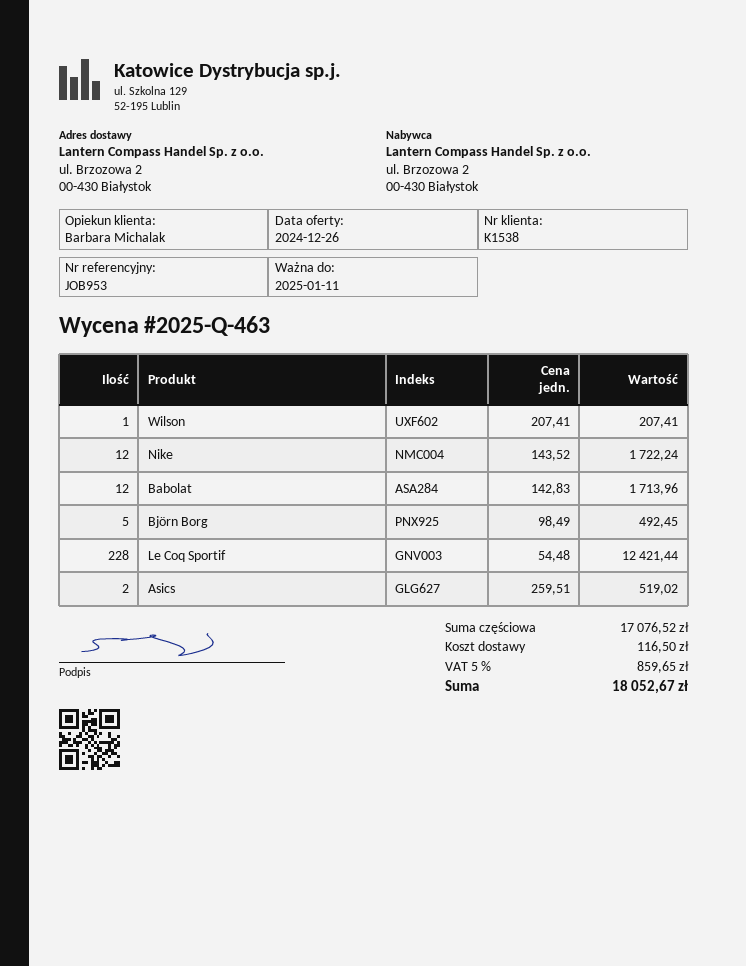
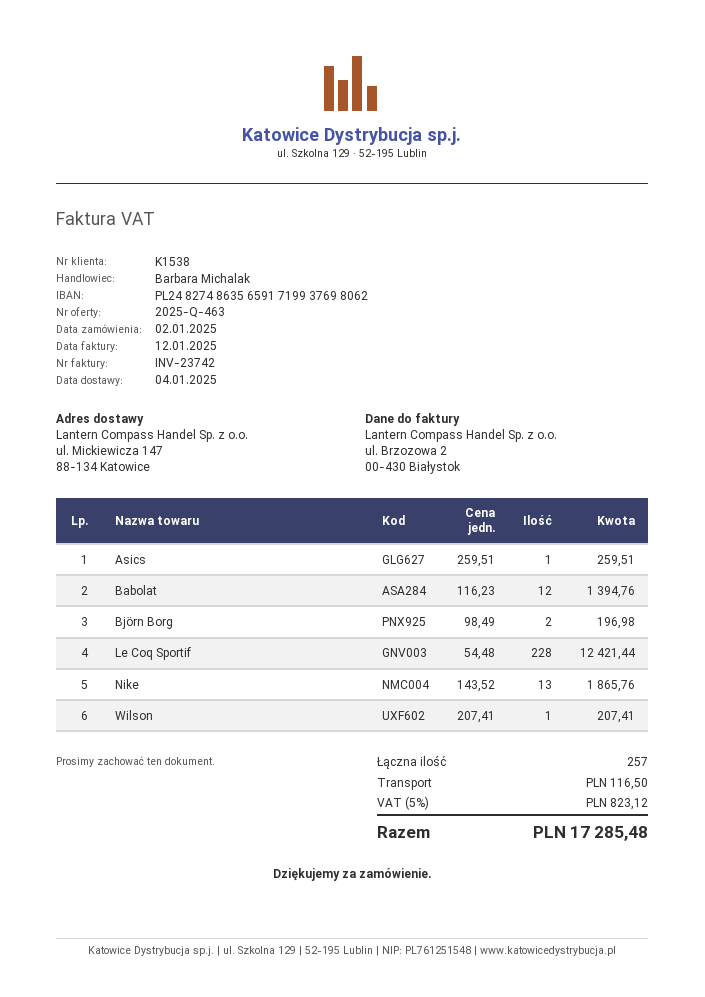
ship to: ul. Brzozowa 2, 00-430 Białystok -> ul. Mickiewicza 147, 88-134 Katowice
Nike: 12 x 143.52 = 1722.24 -> 13 x 143.52 = 1865.76
Babolat: 12 x 142.83 = 1713.96 -> 12 x 116.23 = 1394.76
Björn Borg: 5 x 98.49 = 492.45 -> 2 x 98.49 = 196.98
Asics: 2 x 259.51 = 519.02 -> 1 x 259.51 = 259.51
tax: 5% = 859.65 -> 5% = 823.12
total: 18052.67 -> 17285.48

